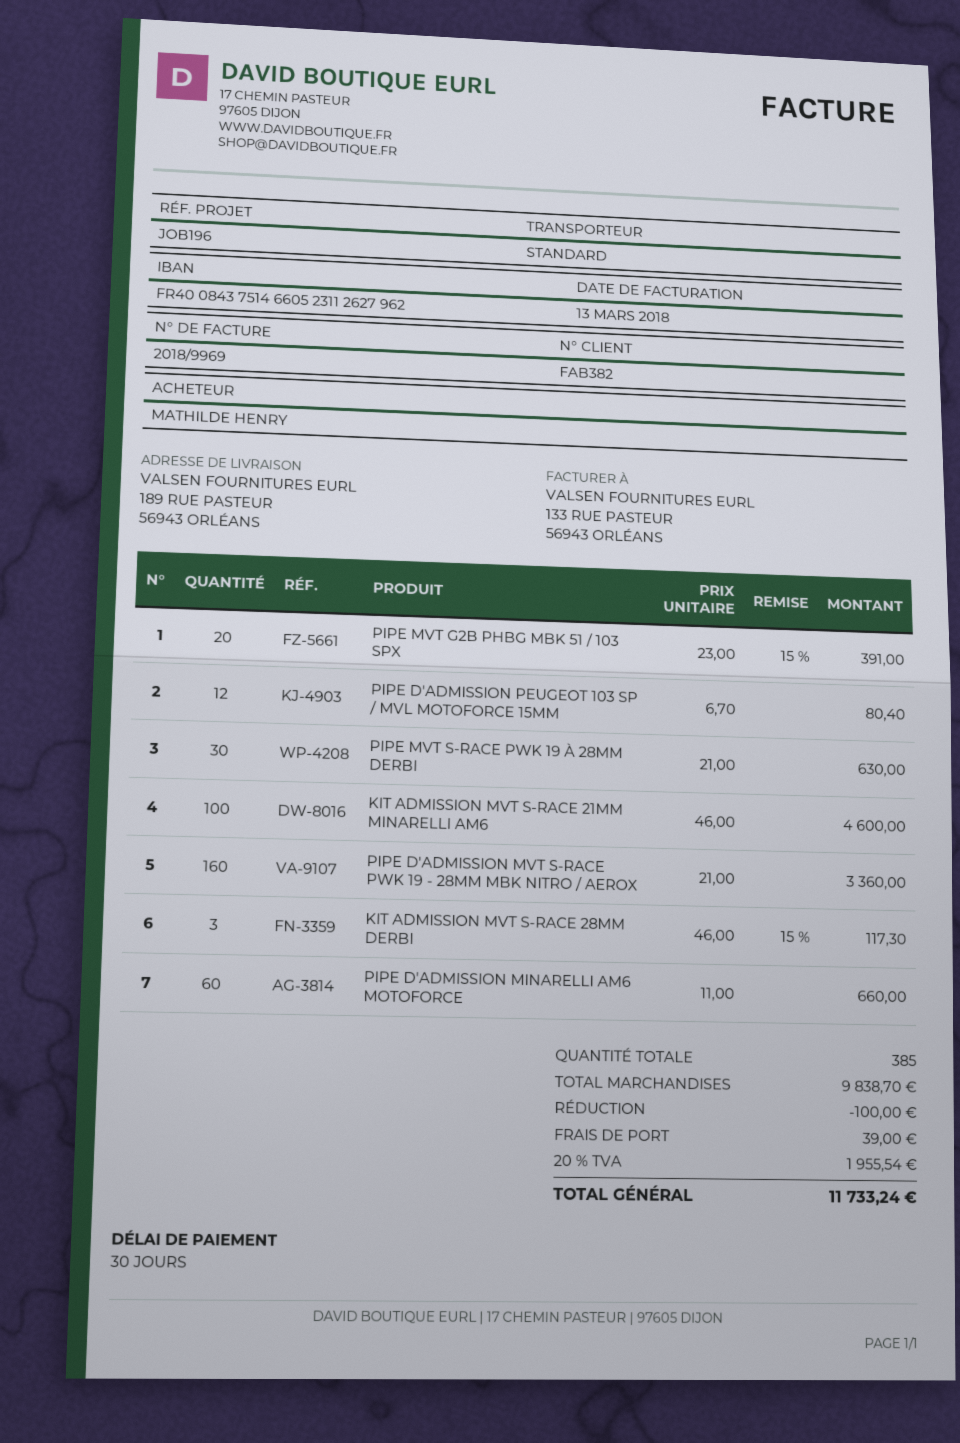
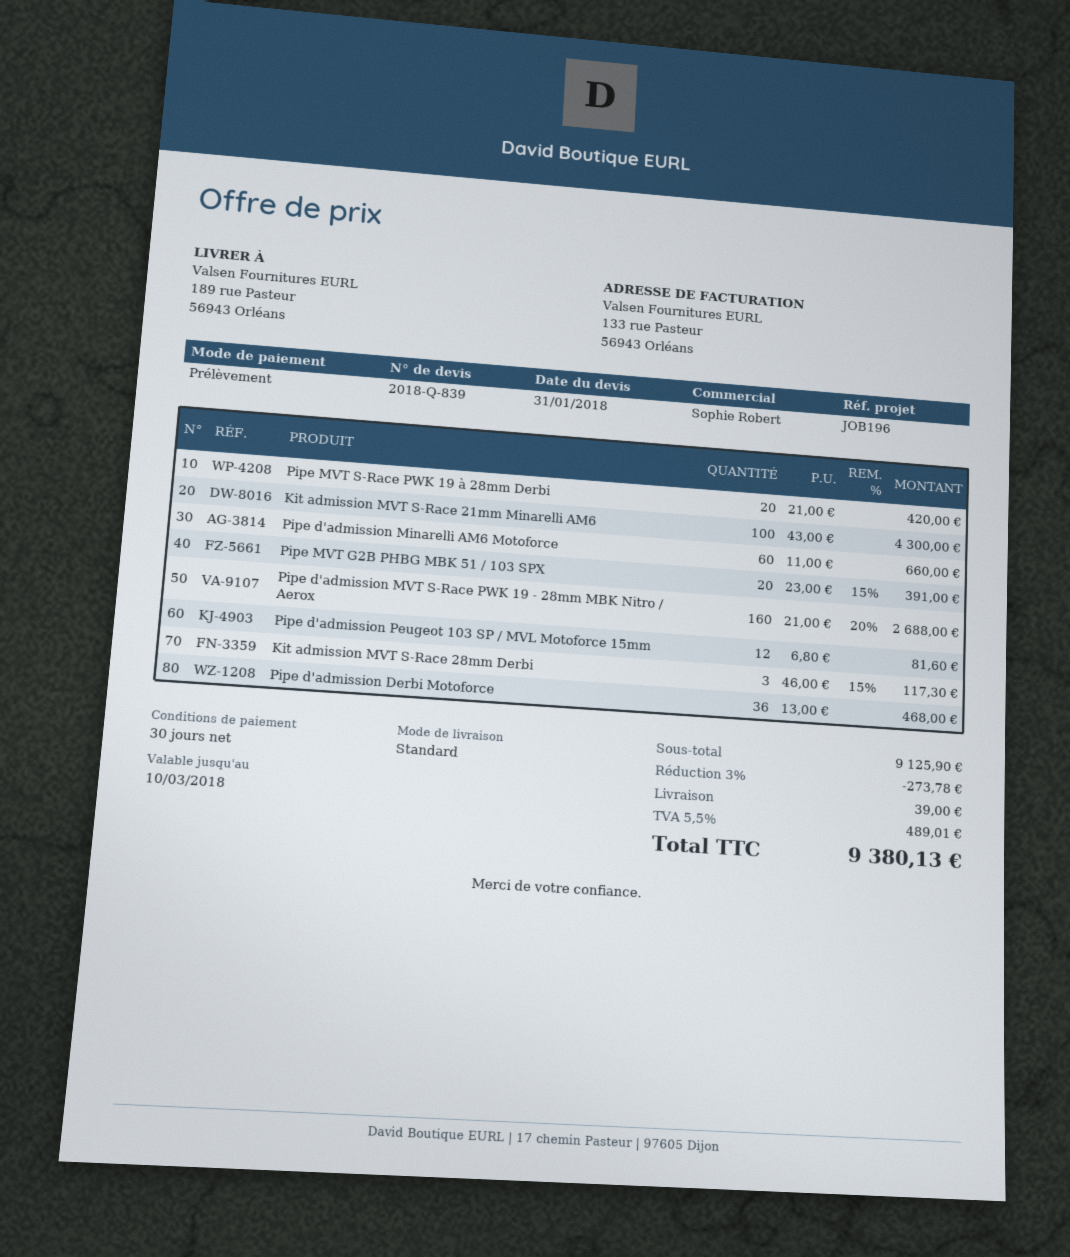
PIPE D'ADMISSION PEUGEOT 103 SP / MVL MOTOFORCE 15MM: 12 x 6.70 = 80.40 -> 12 x 6.80 = 81.60
PIPE MVT S-RACE PWK 19 À 28MM DERBI: 30 x 21.00 = 630.00 -> 20 x 21.00 = 420.00
KIT ADMISSION MVT S-RACE 21MM MINARELLI AM6: 100 x 46.00 = 4600.00 -> 100 x 43.00 = 4300.00
PIPE D'ADMISSION MVT S-RACE PWK 19 - 28MM MBK NITRO / AEROX: 160 x 21.00 = 3360.00 -> 160 x 21.00 - 20% = 2688.00
Pipe d'admission Derbi Motoforce: none -> 36 x 13.00 = 468.00
subtotal: 9838.70 -> 9125.90
discount: 100.00 -> 273.78
tax: 20% = 1955.54 -> 5.5% = 489.01
total: 11733.24 -> 9380.13

